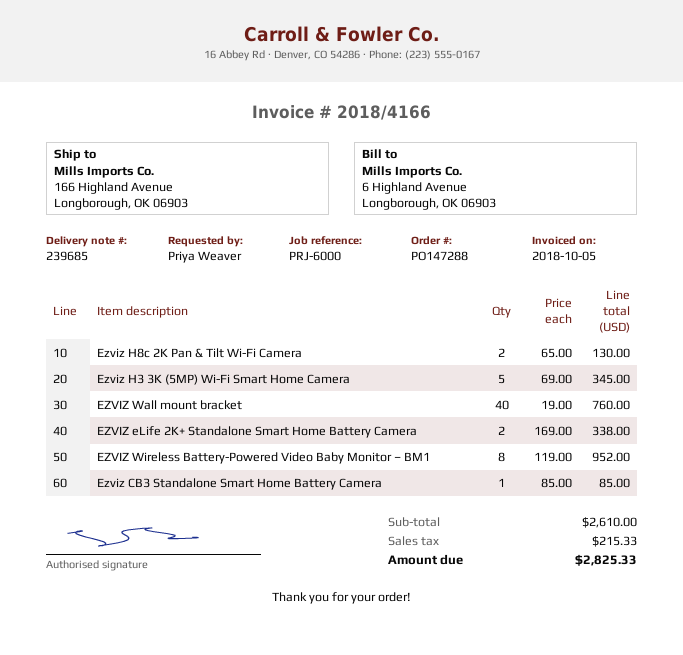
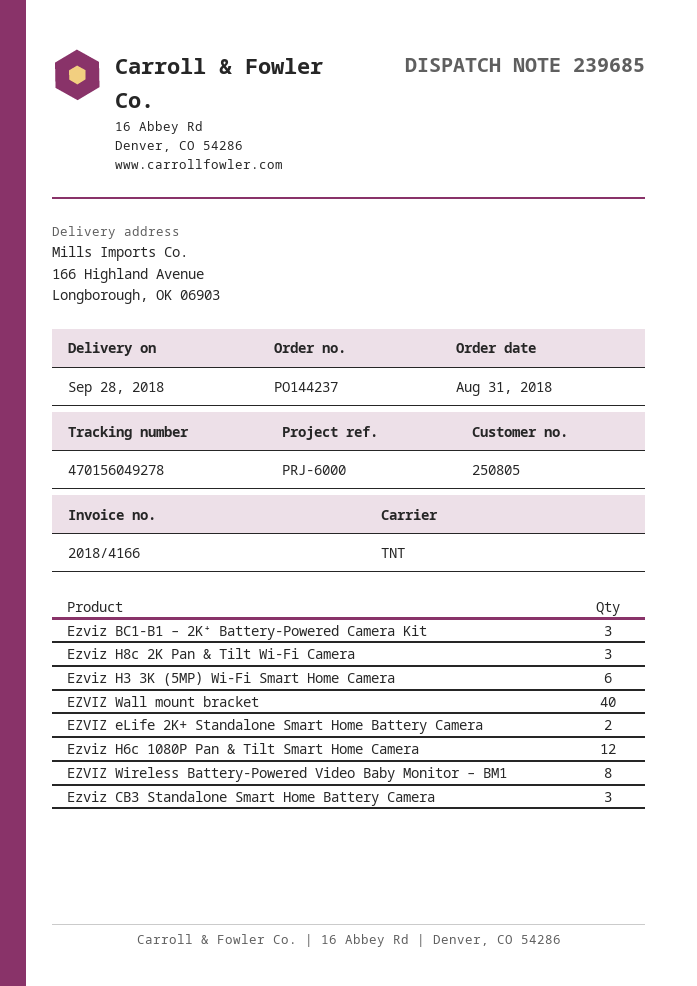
order number: PO147288 -> PO144237
Ezviz H8c 2K Pan & Tilt Wi-Fi Camera: 2 -> 3
Ezviz H3 3K (5MP) Wi-Fi Smart Home Camera: 5 -> 6
Ezviz CB3 Standalone Smart Home Battery Camera: 1 -> 3
Ezviz BC1-B1 – 2K⁺ Battery-Powered Camera Kit: none -> 3
Ezviz H6c 1080P Pan & Tilt Smart Home Camera: none -> 12

